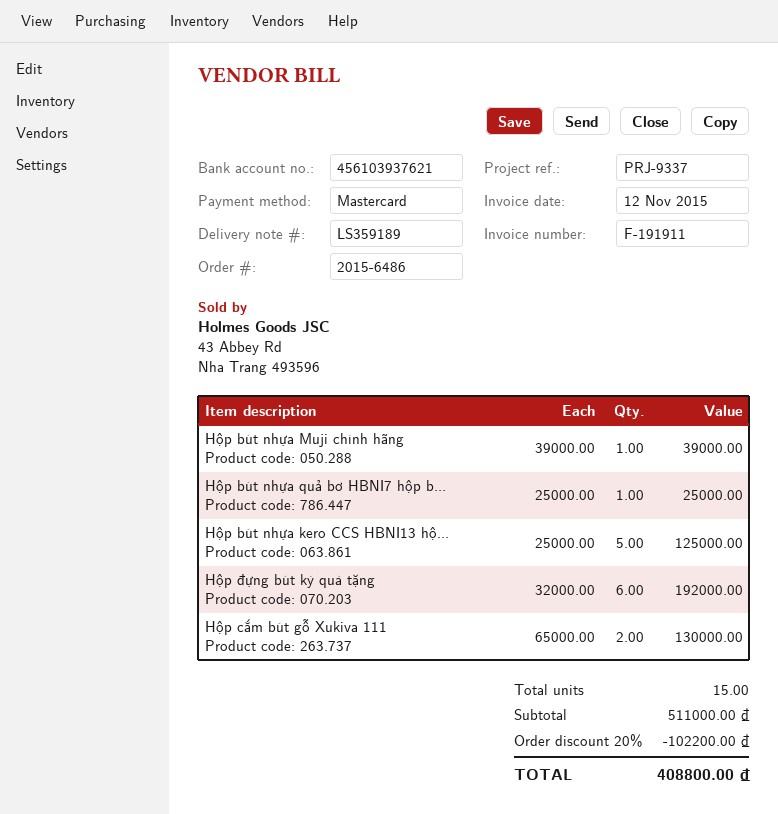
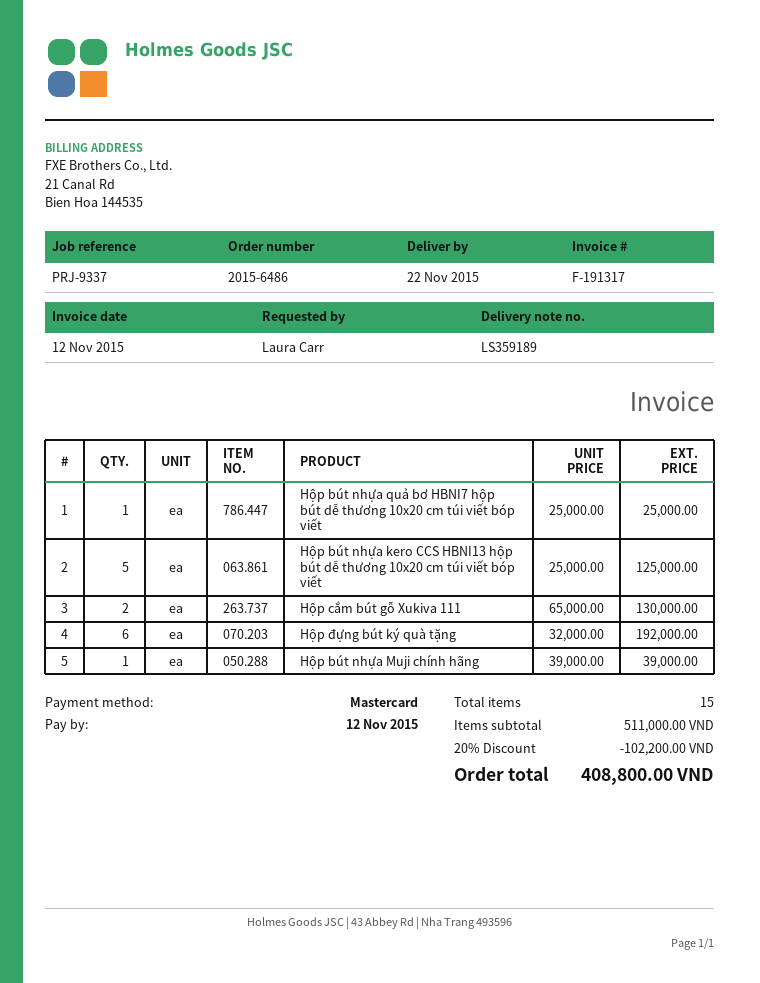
invoice number: F-191911 -> F-191317

